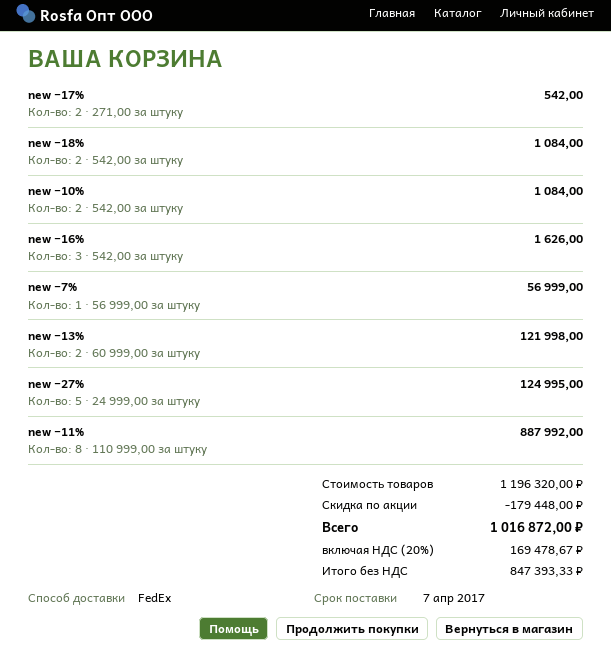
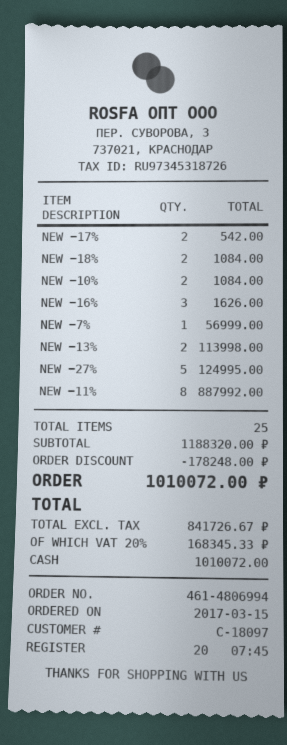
new −13%: 2 for 121998.00 -> 2 for 113998.00
subtotal: 1196320.00 -> 1188320.00
discount: 179448.00 -> 178248.00
net: 847393.33 -> 841726.67
tax: 20% = 169478.67 -> 20% = 168345.33
total: 1016872.00 -> 1010072.00

